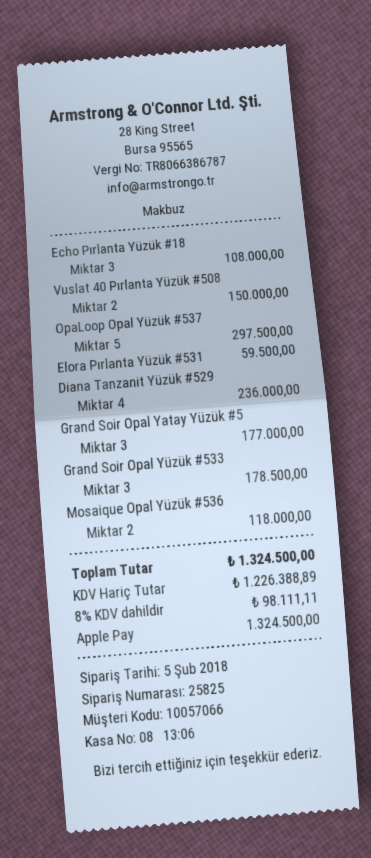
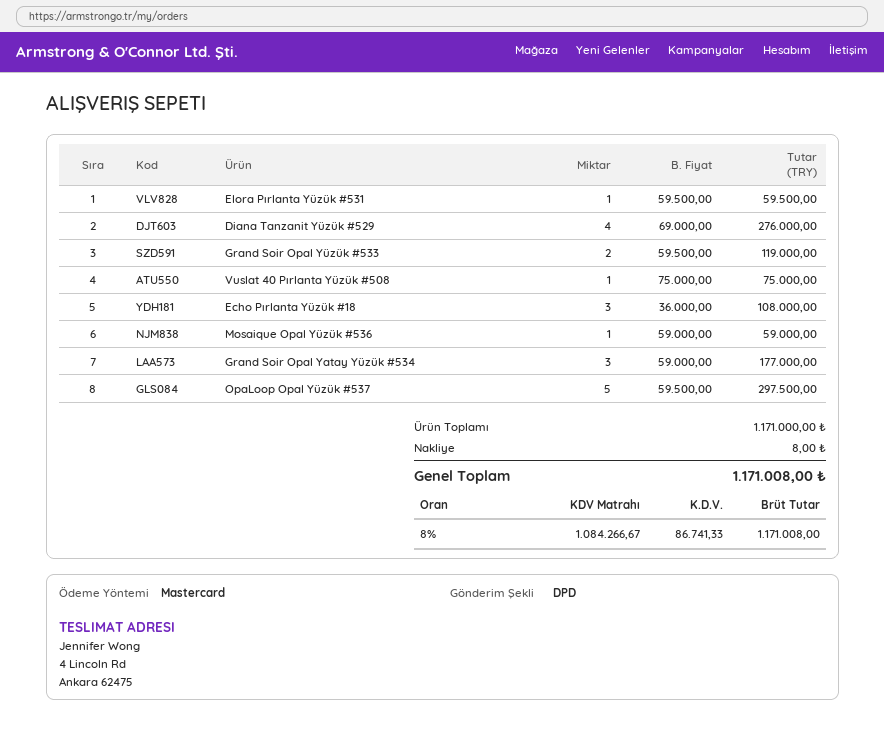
payment method: Apple Pay -> Mastercard
Vuslat 40 Pırlanta Yüzük #508: 2 for 150000.00 -> 1 for 75000.00
Diana Tanzanit Yüzük #529: 4 for 236000.00 -> 4 for 276000.00
Grand Soir Opal Yüzük #533: 3 for 178500.00 -> 2 for 119000.00
Mosaique Opal Yüzük #536: 2 for 118000.00 -> 1 for 59000.00
shipping: none -> 8.00
net: 1226388.89 -> 1084266.67
tax: 8% = 98111.11 -> 8% = 86741.33
total: 1324500.00 -> 1171008.00

